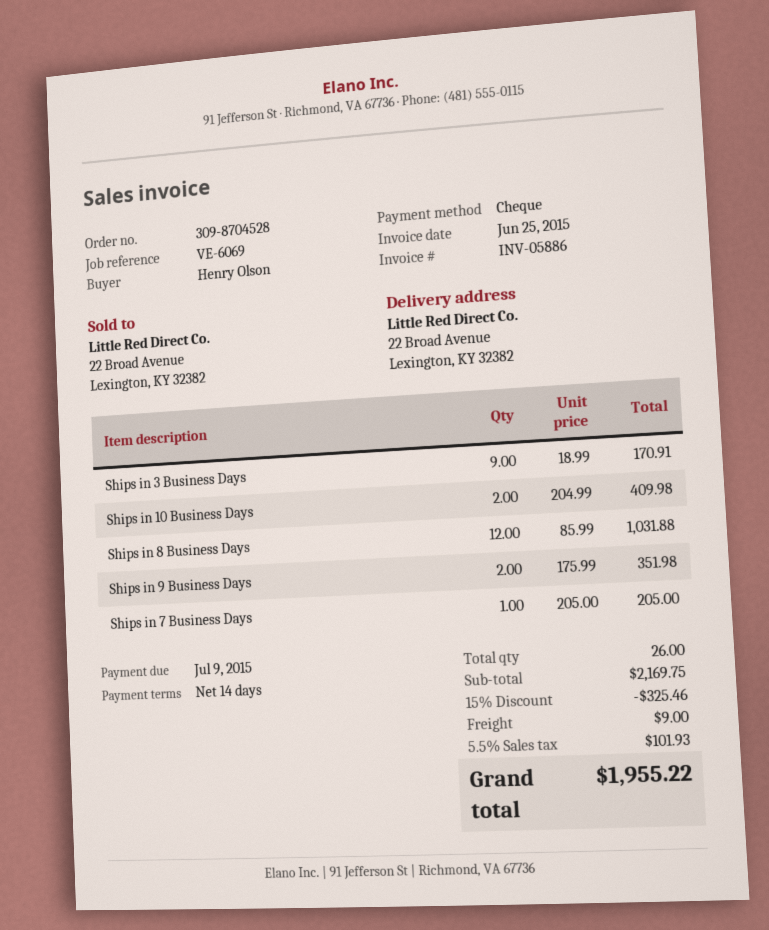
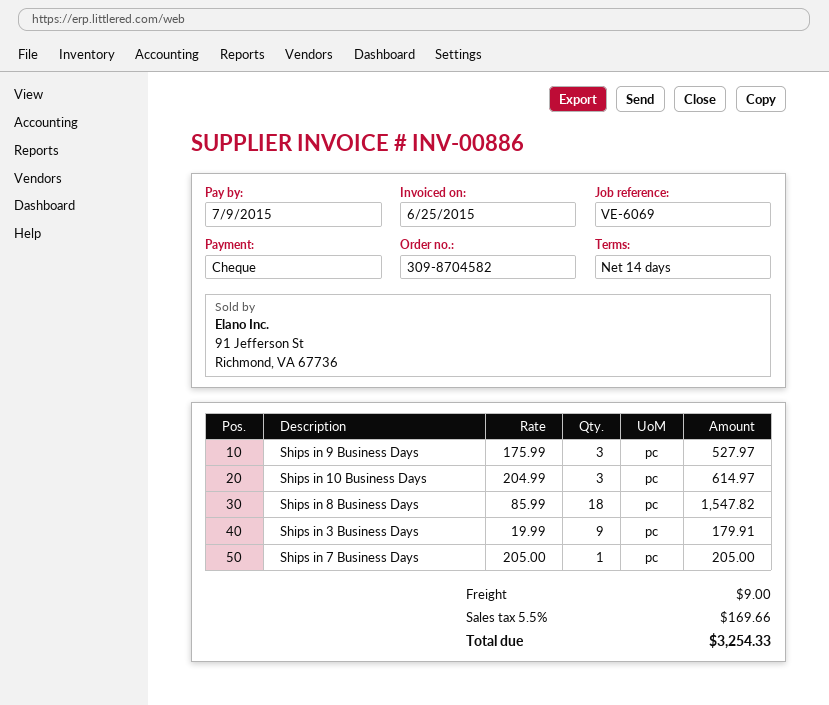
order number: 309-8704528 -> 309-8704582
invoice number: INV-05886 -> INV-00886
Ships in 3 Business Days: 9 x 18.99 = 170.91 -> 9 x 19.99 = 179.91
Ships in 10 Business Days: 2 x 204.99 = 409.98 -> 3 x 204.99 = 614.97
Ships in 8 Business Days: 12 x 85.99 = 1031.88 -> 18 x 85.99 = 1547.82
Ships in 9 Business Days: 2 x 175.99 = 351.98 -> 3 x 175.99 = 527.97
discount: 15% = 325.46 -> none
tax: 5.5% = 101.93 -> 5.5% = 169.66
total: 1955.22 -> 3254.33

